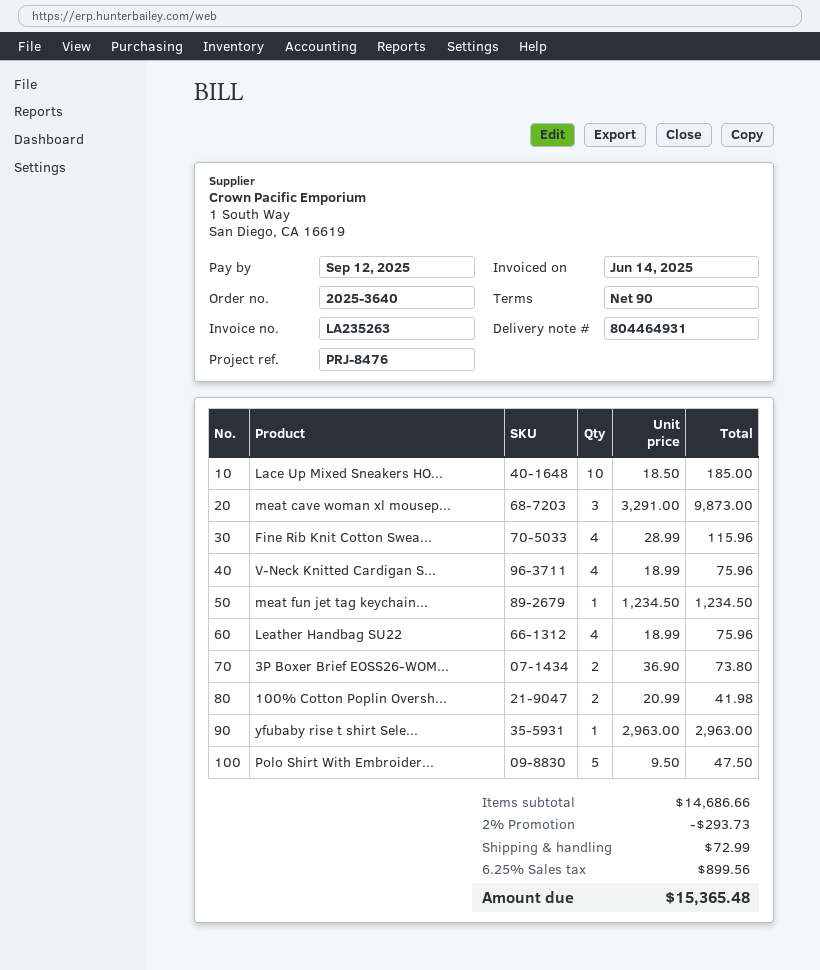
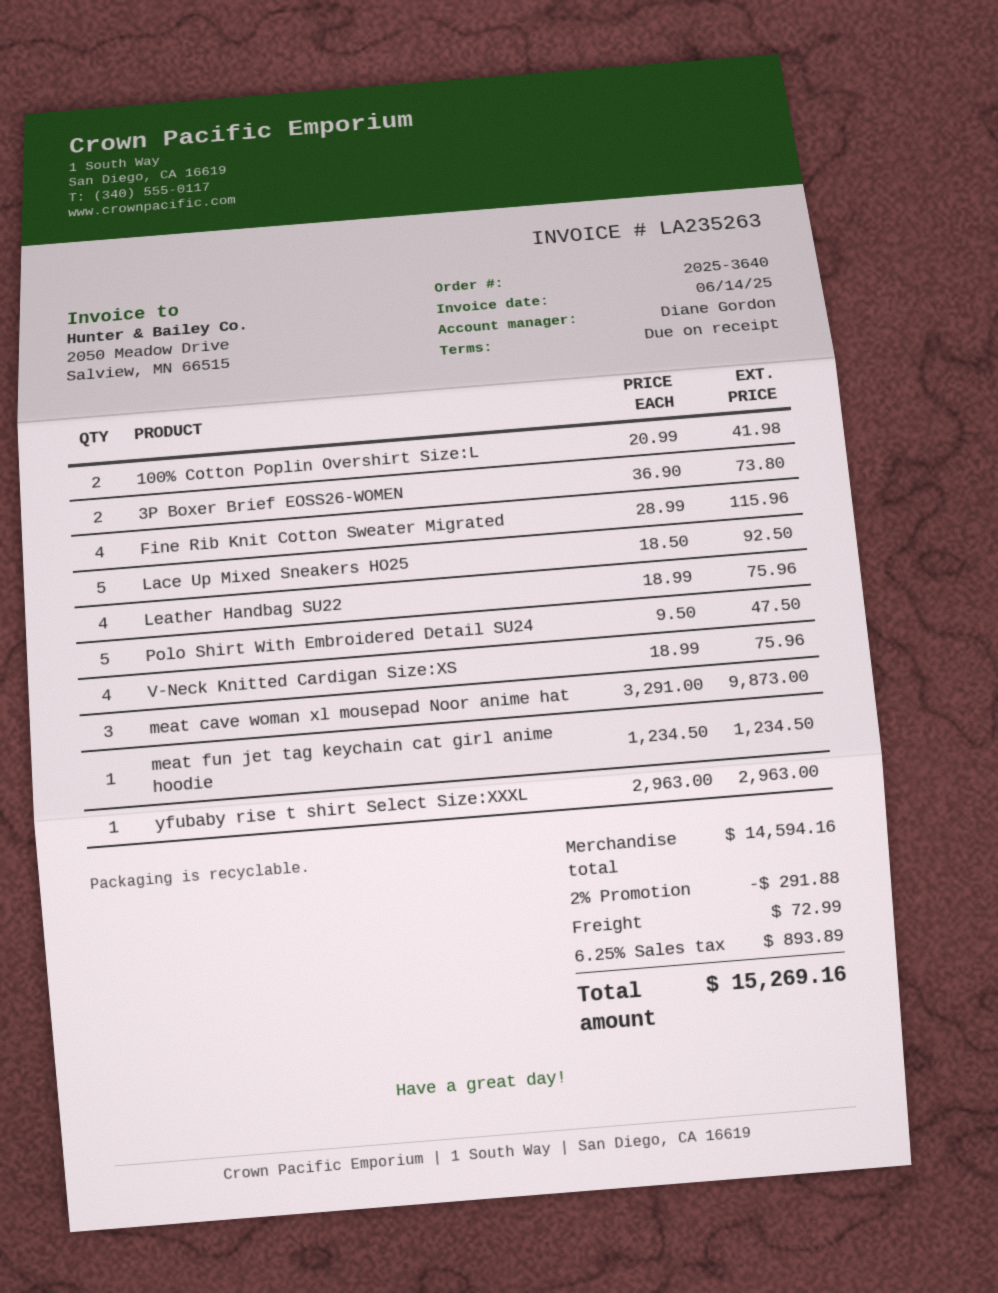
payment terms: 90 days -> on receipt
Lace Up Mixed Sneakers HO...: 10 x 18.50 = 185.00 -> 5 x 18.50 = 92.50
subtotal: 14686.66 -> 14594.16
discount: 2% = 293.73 -> 2% = 291.88
tax: 6.25% = 899.56 -> 6.25% = 893.89
total: 15365.48 -> 15269.16

